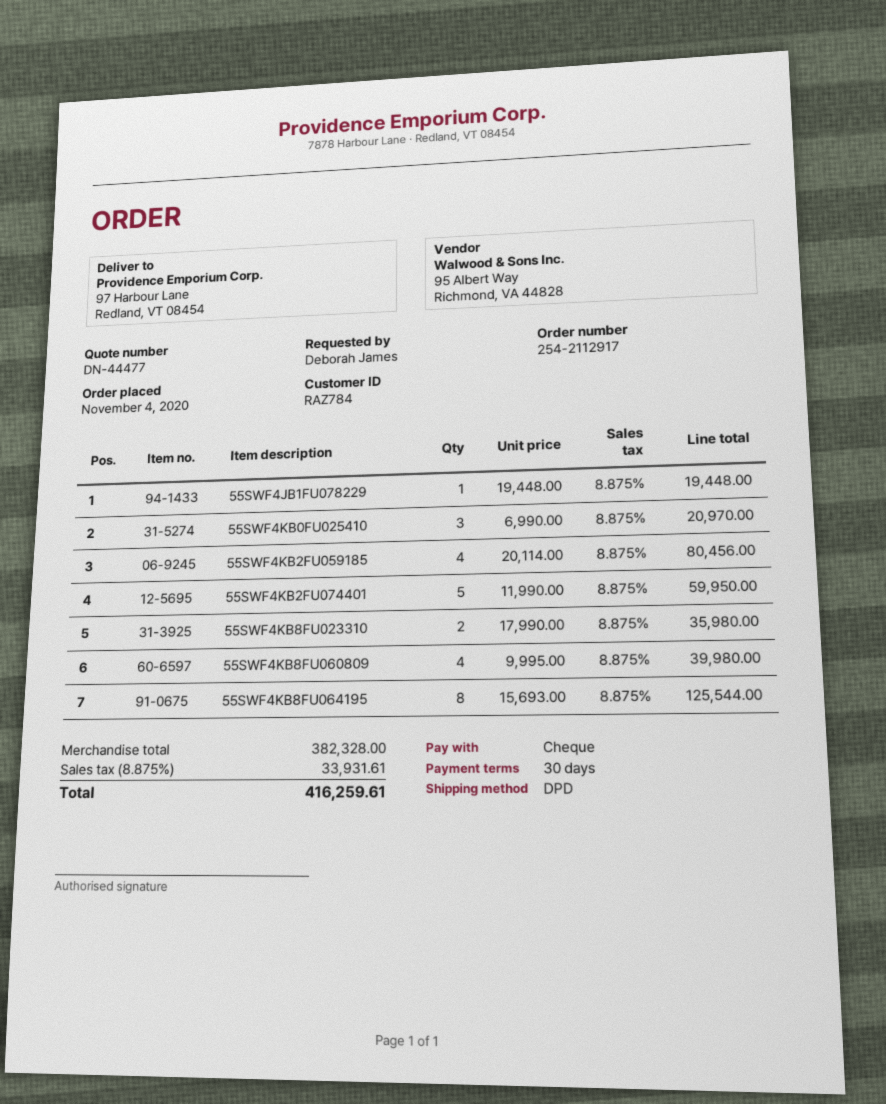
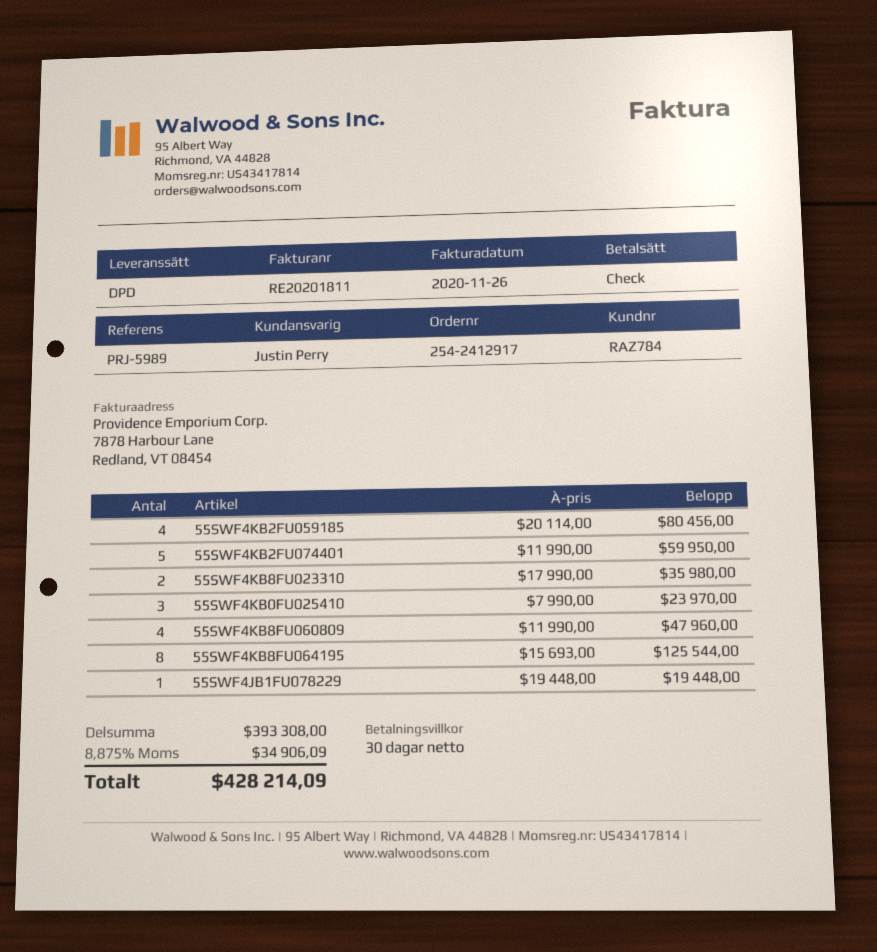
order number: 254-2112917 -> 254-2412917
55SWF4KB0FU025410: 3 x 6990.00 = 20970.00 -> 3 x 7990.00 = 23970.00
55SWF4KB8FU060809: 4 x 9995.00 = 39980.00 -> 4 x 11990.00 = 47960.00
subtotal: 382328.00 -> 393308.00
tax: 8.875% = 33931.61 -> 8.875% = 34906.09
total: 416259.61 -> 428214.09

